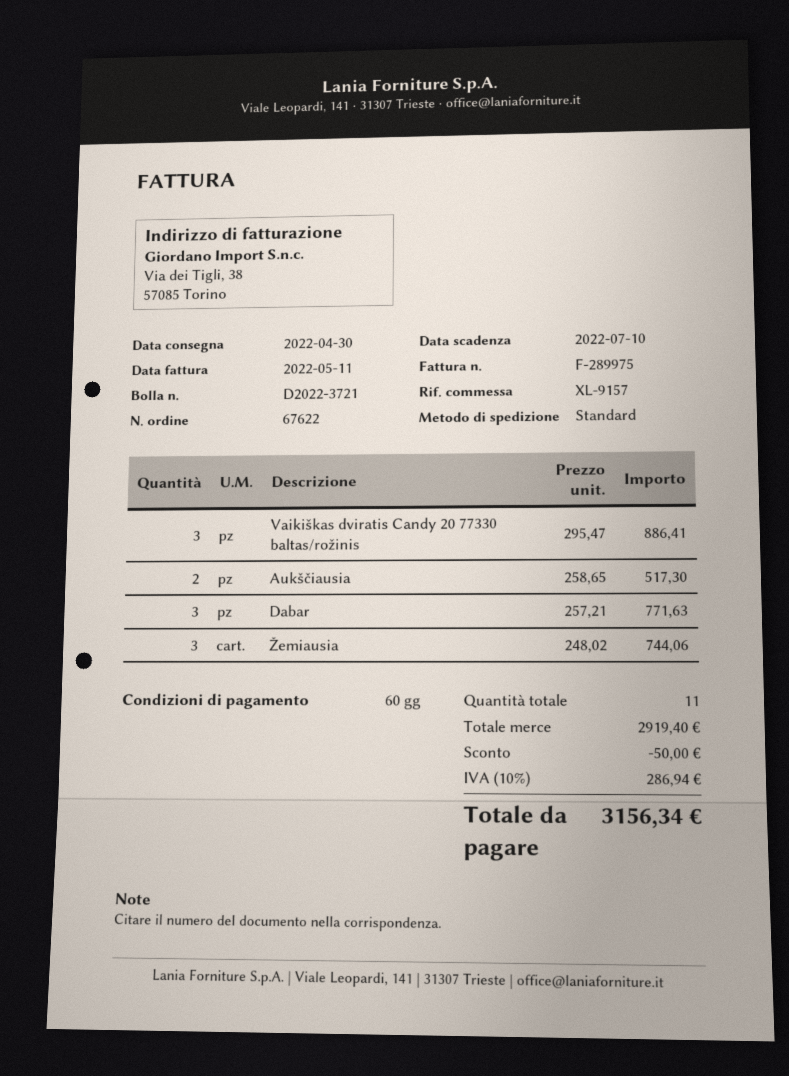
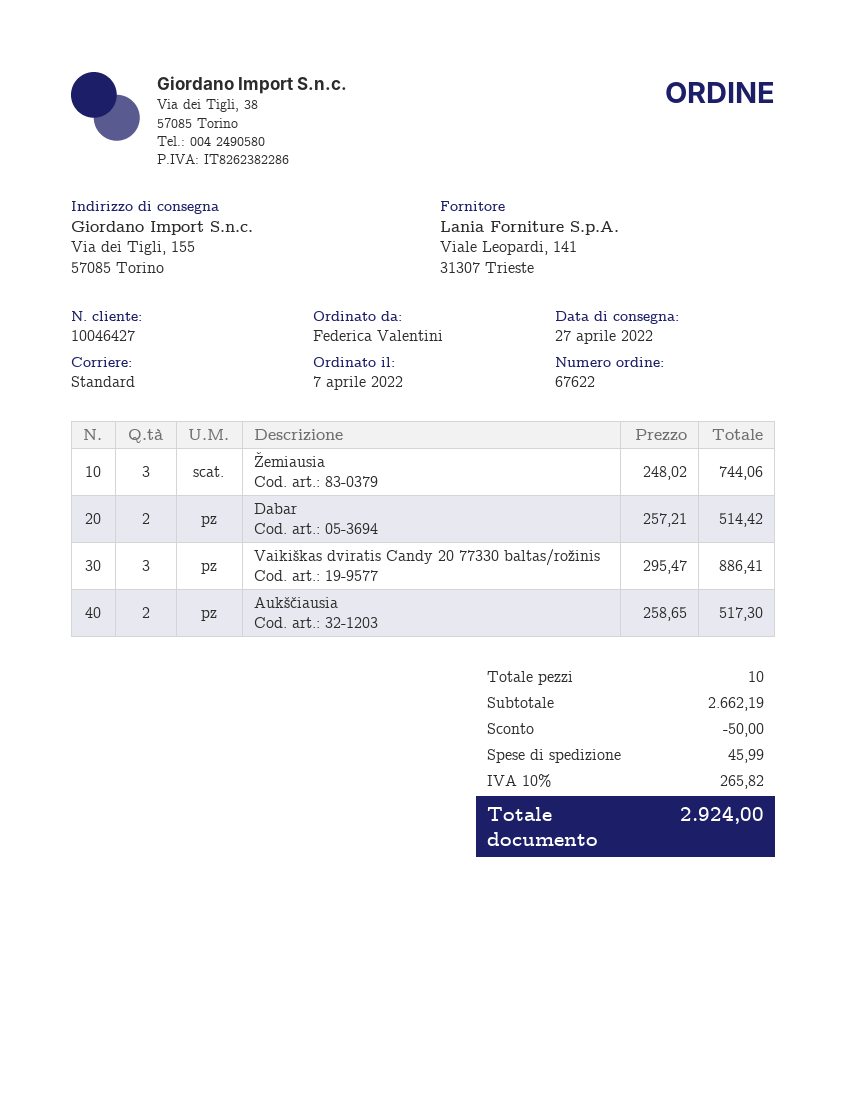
delivery date: 2022-04-30 -> 2022-04-27
Dabar: 3 x 257.21 = 771.63 -> 2 x 257.21 = 514.42
total quantity: 11 -> 10
subtotal: 2919.40 -> 2662.19
shipping: none -> 45.99
tax: 10% = 286.94 -> 10% = 265.82
total: 3156.34 -> 2924.00

